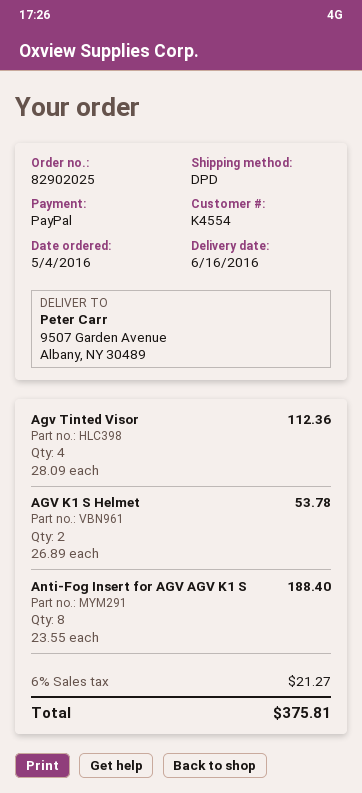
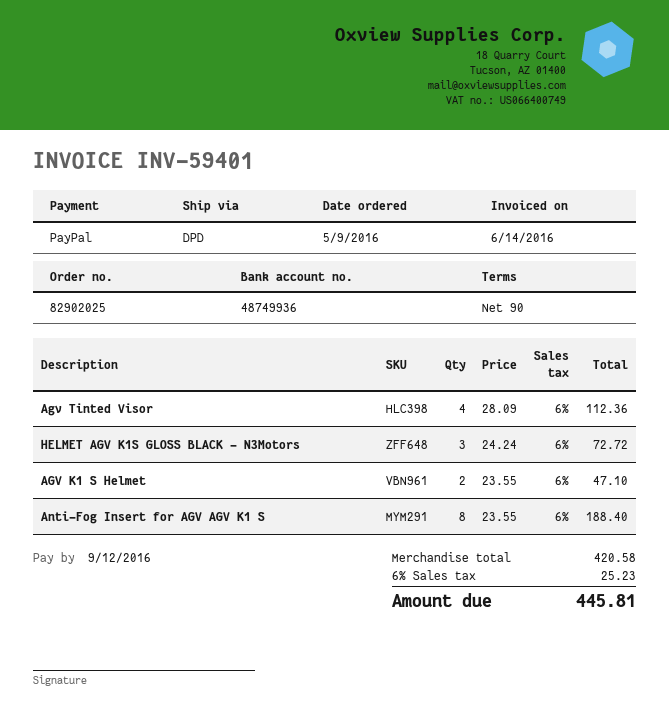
order date: 2016-05-04 -> 2016-05-09
AGV K1 S Helmet: 2 x 26.89 = 53.78 -> 2 x 23.55 = 47.10
HELMET AGV K1S GLOSS BLACK – N3Motors: none -> 3 x 24.24 = 72.72
tax: 6% = 21.27 -> 6% = 25.23
total: 375.81 -> 445.81

